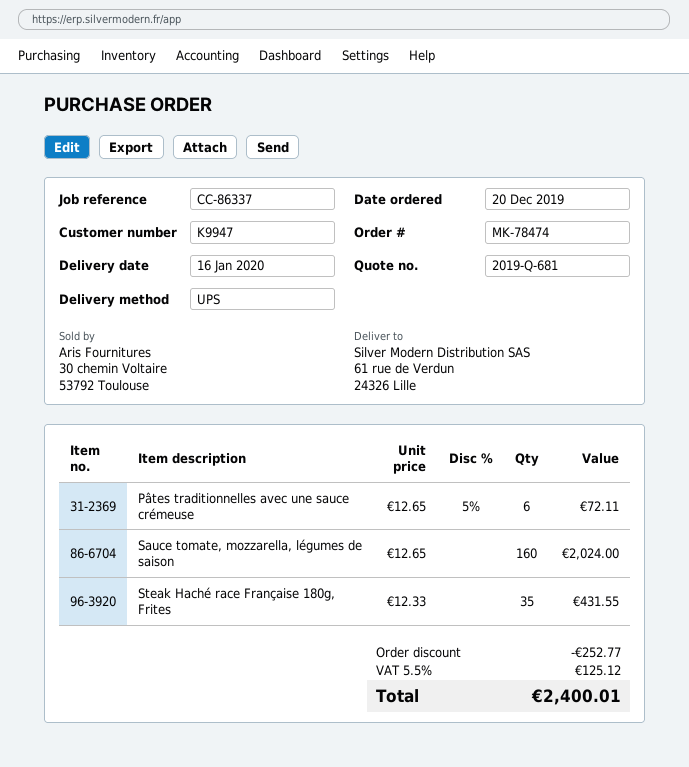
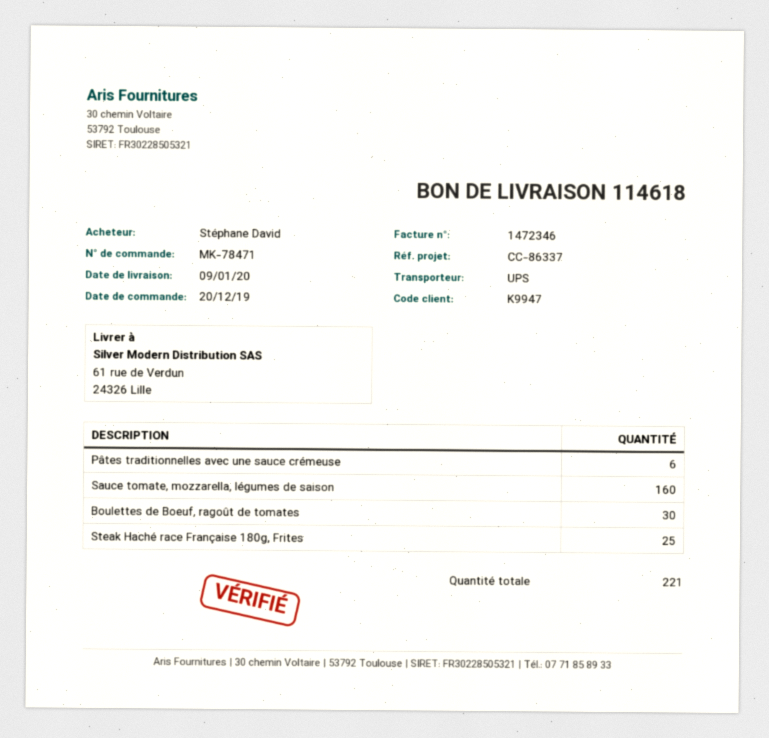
order number: MK-78474 -> MK-78471
delivery date: 2020-01-16 -> 2020-01-09
Steak Haché race Française 180g, Frites: 35 -> 25
Boulettes de Boeuf, ragoût de tomates: none -> 30

